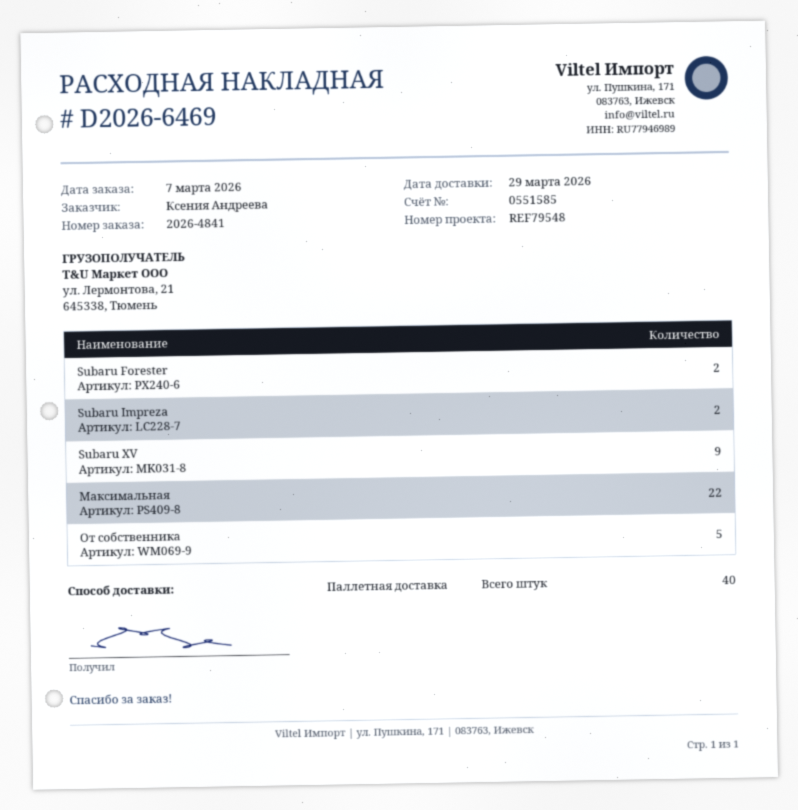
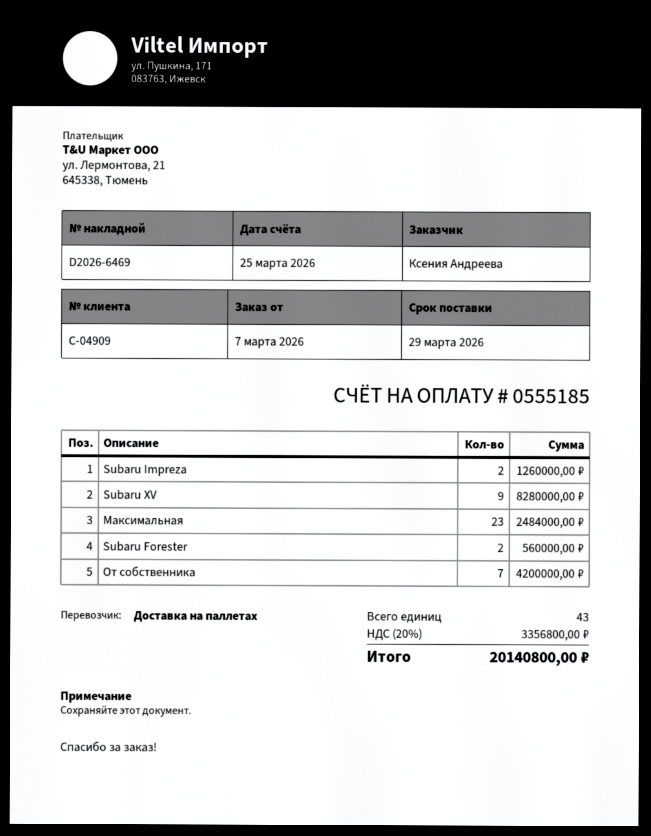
invoice number: 0551585 -> 0555185
Максимальная: 22 -> 23
От собственника: 5 -> 7
total quantity: 40 -> 43

